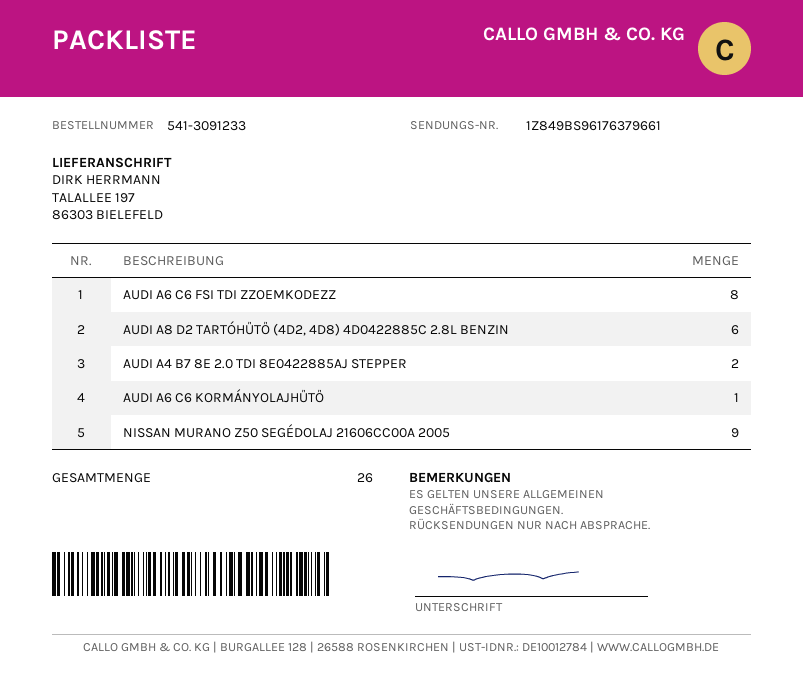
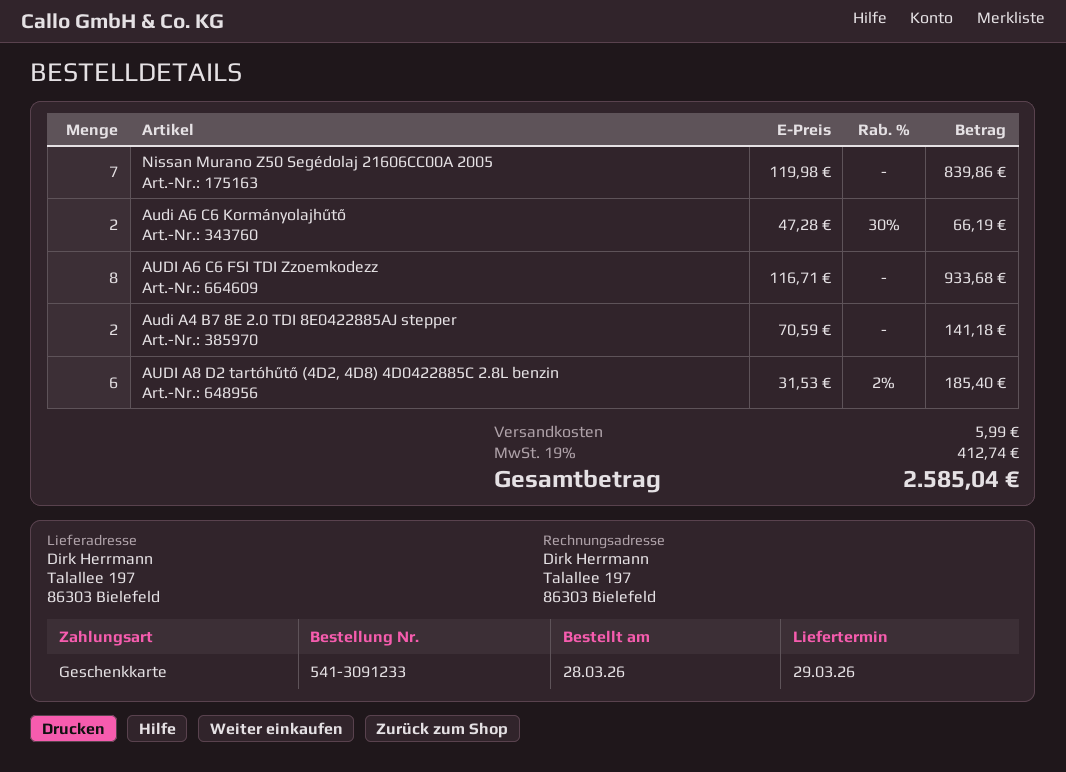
AUDI A6 C6 KORMÁNYOLAJHŰTŐ: 1 -> 2
NISSAN MURANO Z50 SEGÉDOLAJ 21606CC00A 2005: 9 -> 7

